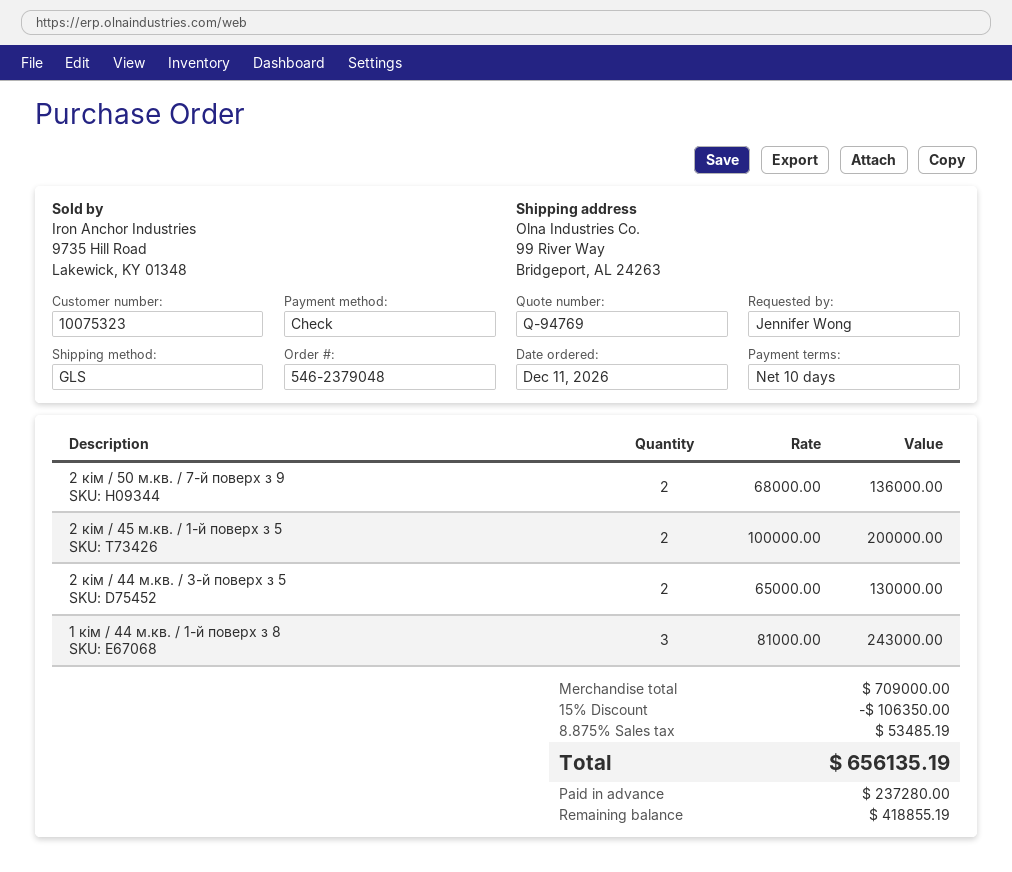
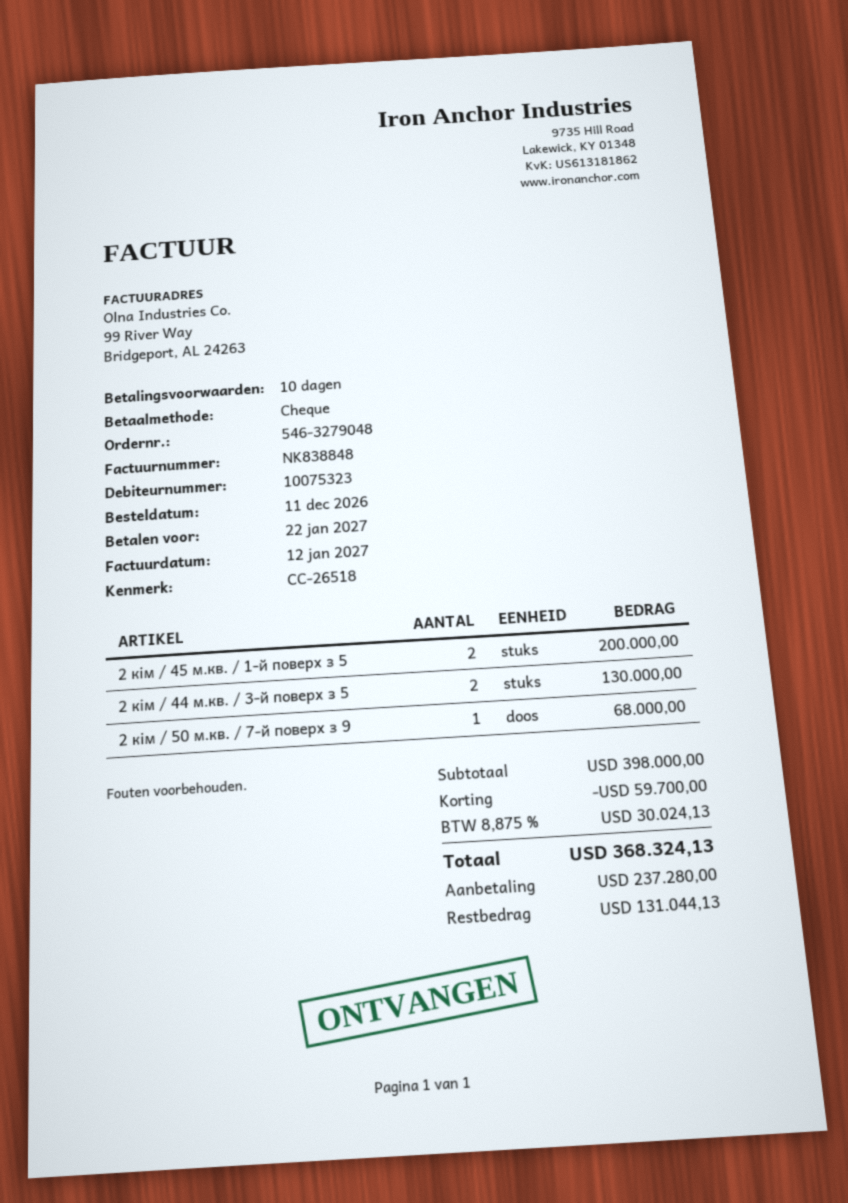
order number: 546-2379048 -> 546-3279048
2 кім / 50 м.кв. / 7-й поверх з 9: 2 for 136000.00 -> 1 for 68000.00
1 кім / 44 м.кв. / 1-й поверх з 8: 3 for 243000.00 -> none
subtotal: 709000.00 -> 398000.00
discount: 106350.00 -> 59700.00
tax: 8.875% = 53485.19 -> 8.875% = 30024.13
total: 656135.19 -> 368324.13
balance: 418855.19 -> 131044.13

